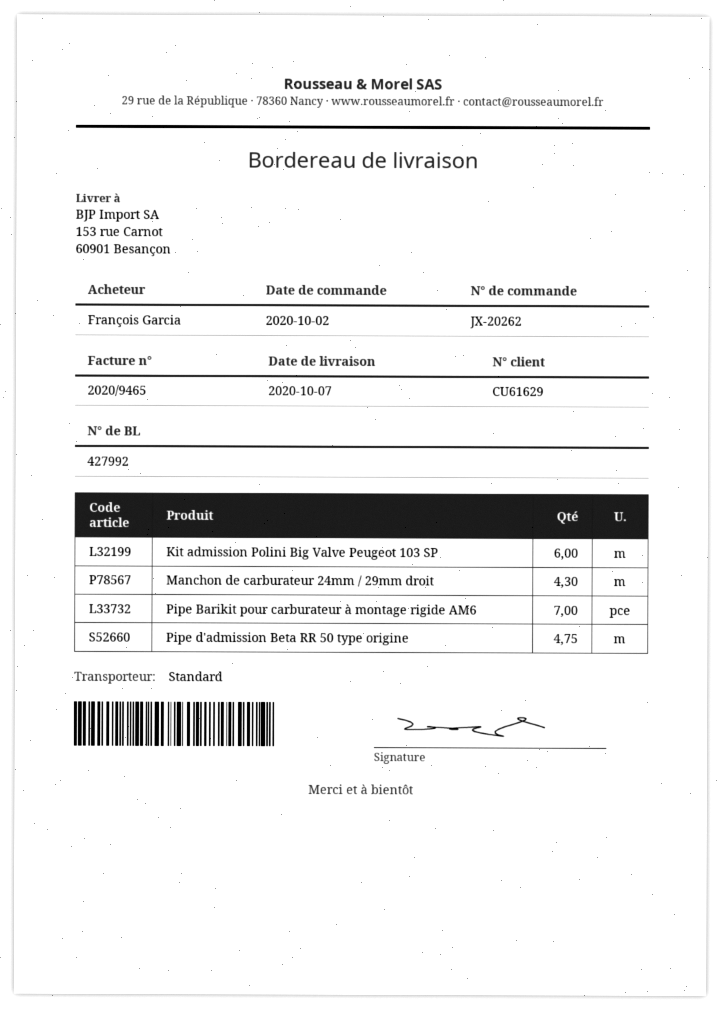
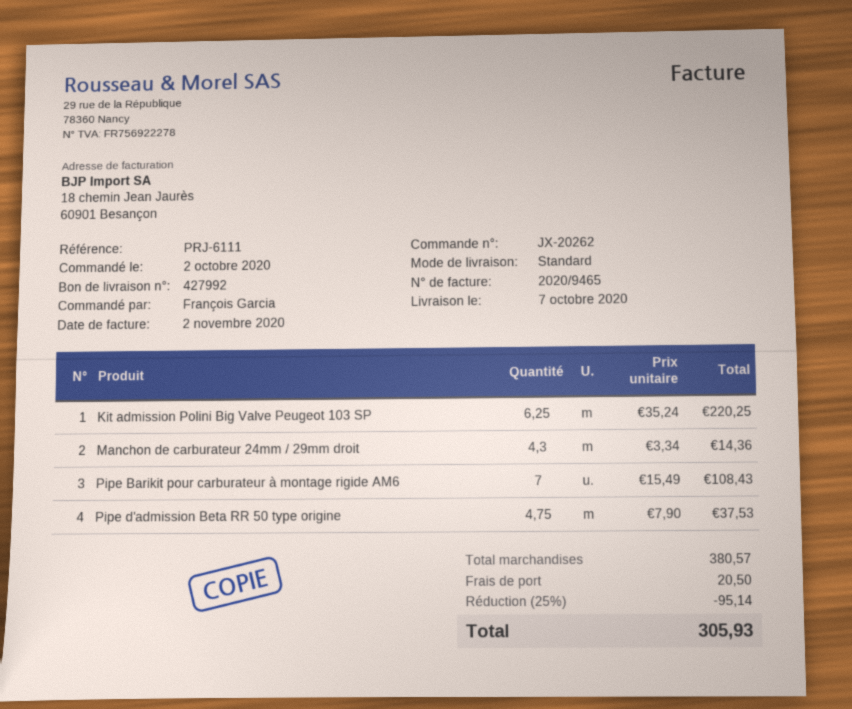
Kit admission Polini Big Valve Peugeot 103 SP: 6 -> 6.25

